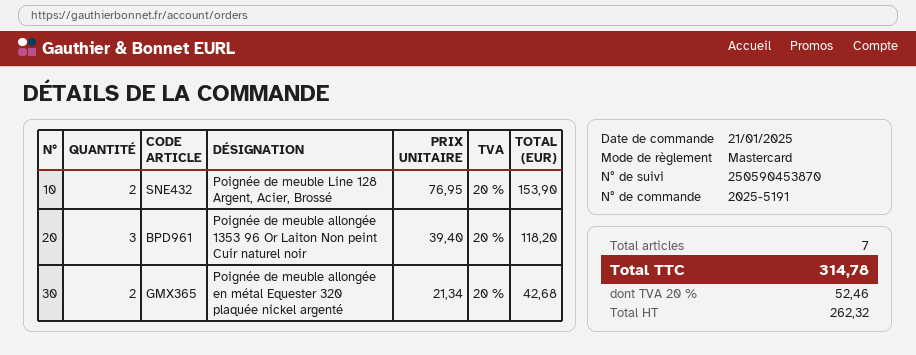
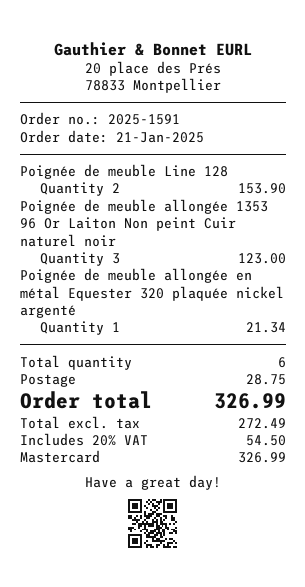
order number: 2025-5191 -> 2025-1591
Poignée de meuble allongée 1353 96 Or Laiton Non peint Cuir naturel noir: 3 for 118.20 -> 3 for 123.00
Poignée de meuble allongée en métal Equester 320 plaquée nickel argenté: 2 for 42.68 -> 1 for 21.34
total quantity: 7 -> 6
shipping: none -> 28.75
net: 262.32 -> 272.49
tax: 20% = 52.46 -> 20% = 54.50
total: 314.78 -> 326.99

